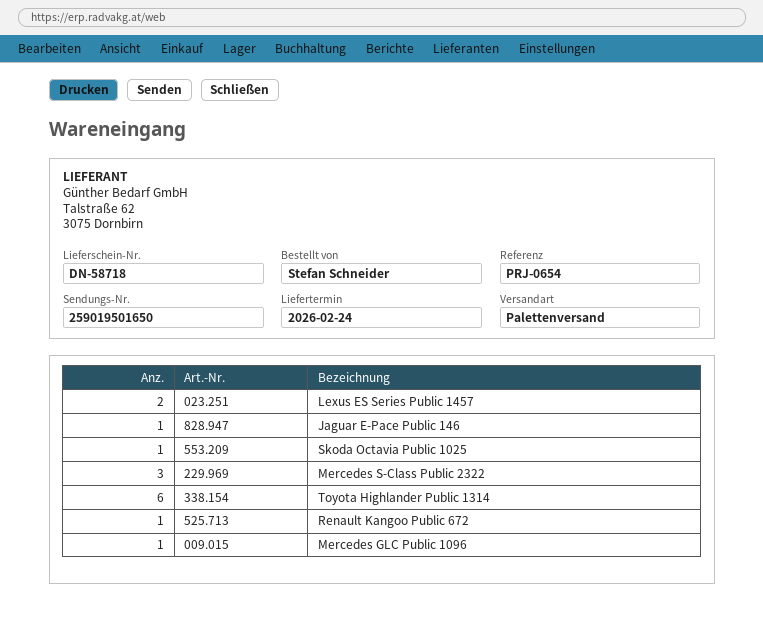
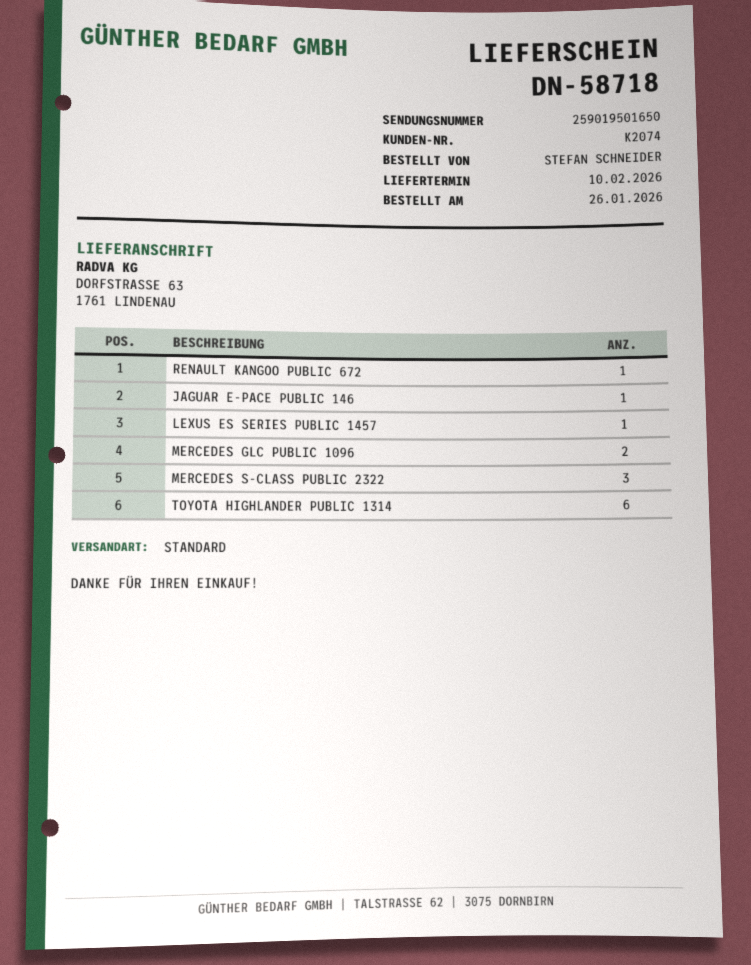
delivery date: 2026-02-24 -> 2026-02-10
shipping method: pallet freight -> standard
Lexus ES Series Public 1457: 2 -> 1
Skoda Octavia Public 1025: 1 -> none
Mercedes GLC Public 1096: 1 -> 2

